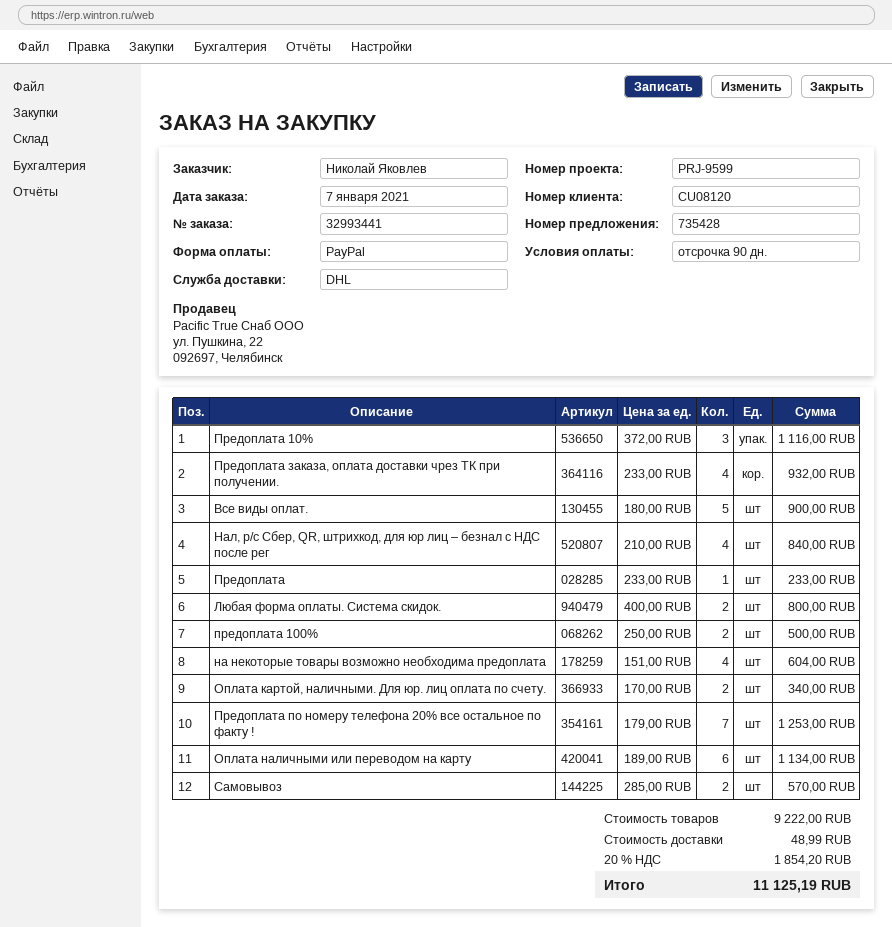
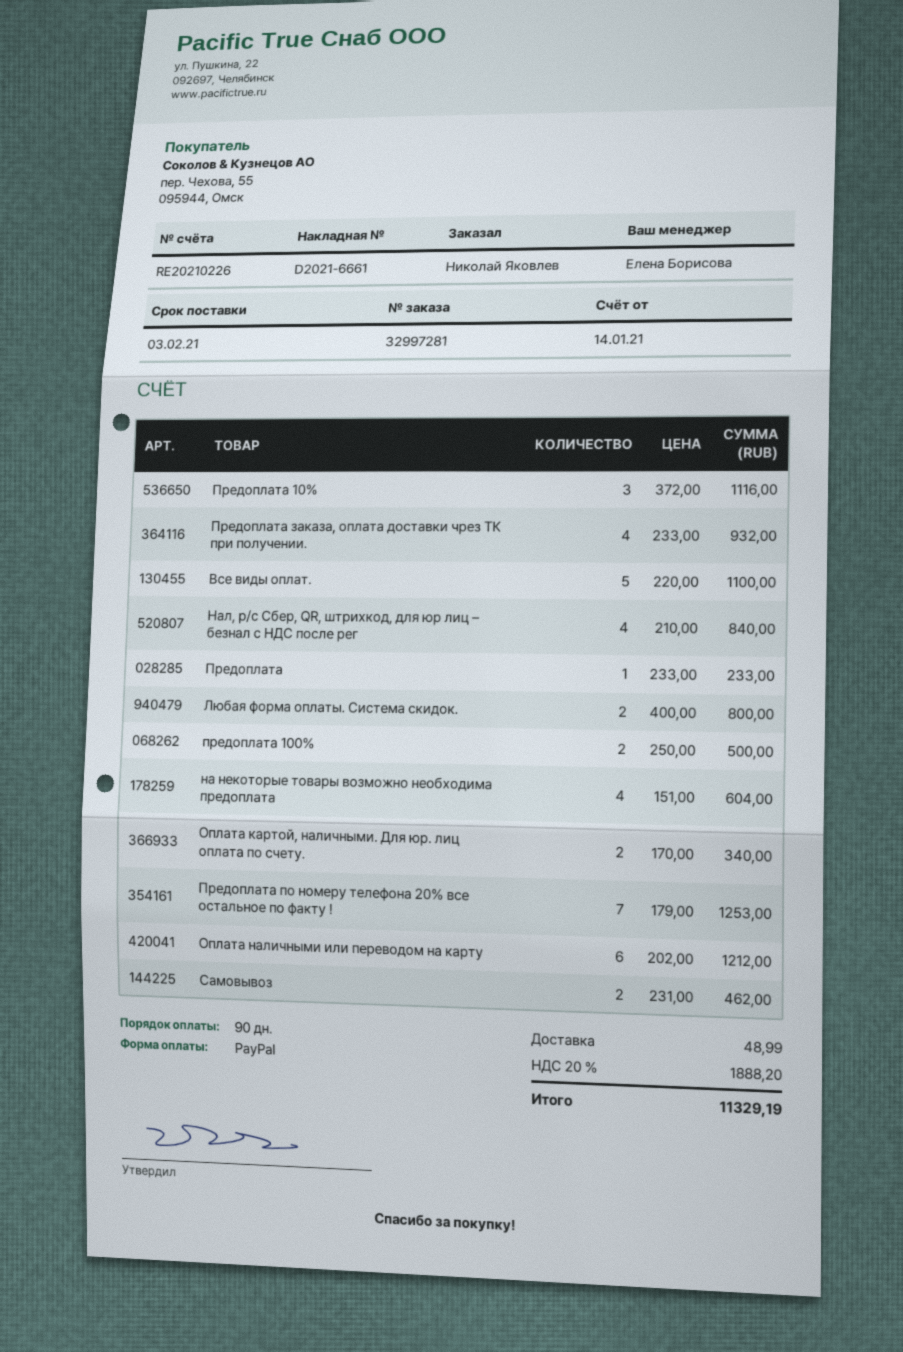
order number: 32993441 -> 32997281
Все виды оплат.: 5 x 180.00 = 900.00 -> 5 x 220.00 = 1100.00
Оплата наличными или переводом на карту: 6 x 189.00 = 1134.00 -> 6 x 202.00 = 1212.00
Самовывоз: 2 x 285.00 = 570.00 -> 2 x 231.00 = 462.00
tax: 20% = 1854.20 -> 20% = 1888.20
total: 11125.19 -> 11329.19

